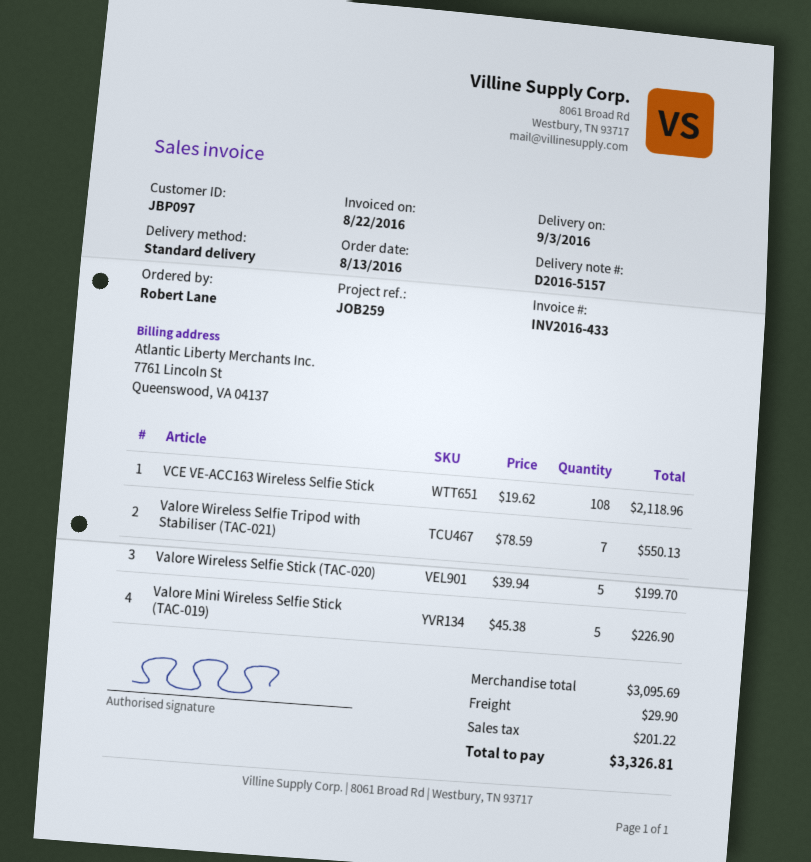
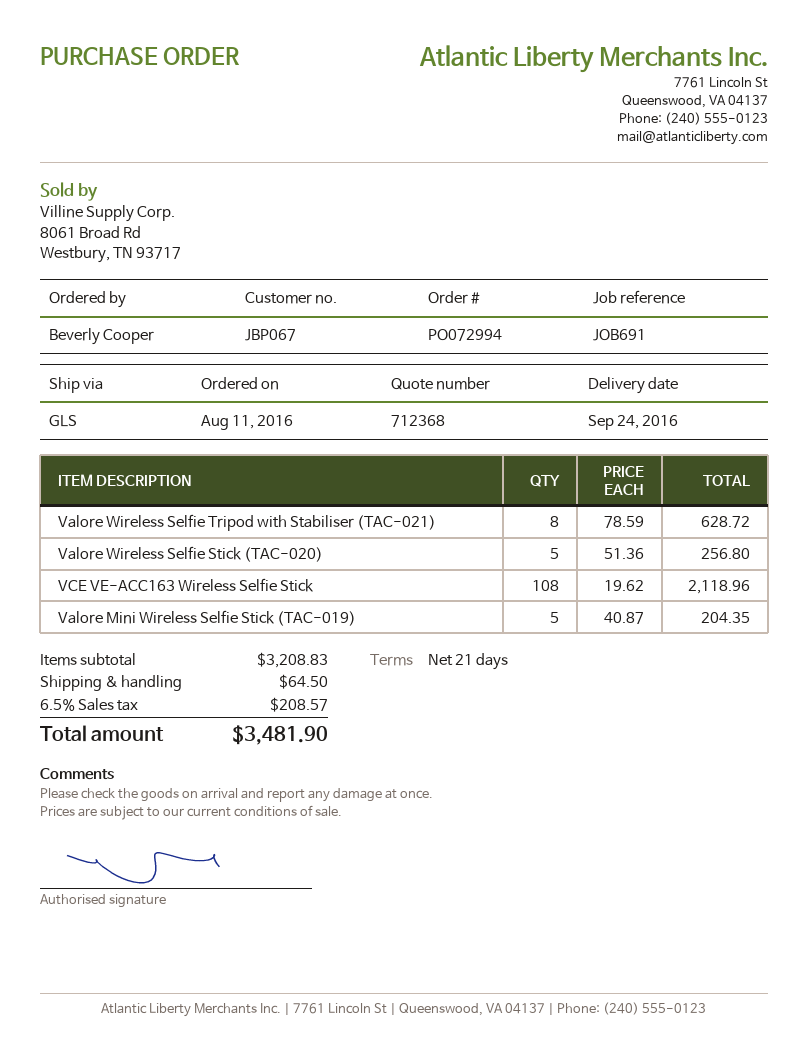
order date: 2016-08-13 -> 2016-08-11
delivery date: 2016-09-03 -> 2016-09-24
customer number: JBP097 -> JBP067
reference: JOB259 -> JOB691
ordered by: Robert Lane -> Beverly Cooper
shipping method: standard -> GLS
Valore Wireless Selfie Tripod with Stabiliser (TAC-021): 7 x 78.59 = 550.13 -> 8 x 78.59 = 628.72
Valore Wireless Selfie Stick (TAC-020): 5 x 39.94 = 199.70 -> 5 x 51.36 = 256.80
Valore Mini Wireless Selfie Stick (TAC-019): 5 x 45.38 = 226.90 -> 5 x 40.87 = 204.35
subtotal: 3095.69 -> 3208.83
shipping: 29.90 -> 64.50
tax: 201.22 -> 208.57
total: 3326.81 -> 3481.90

